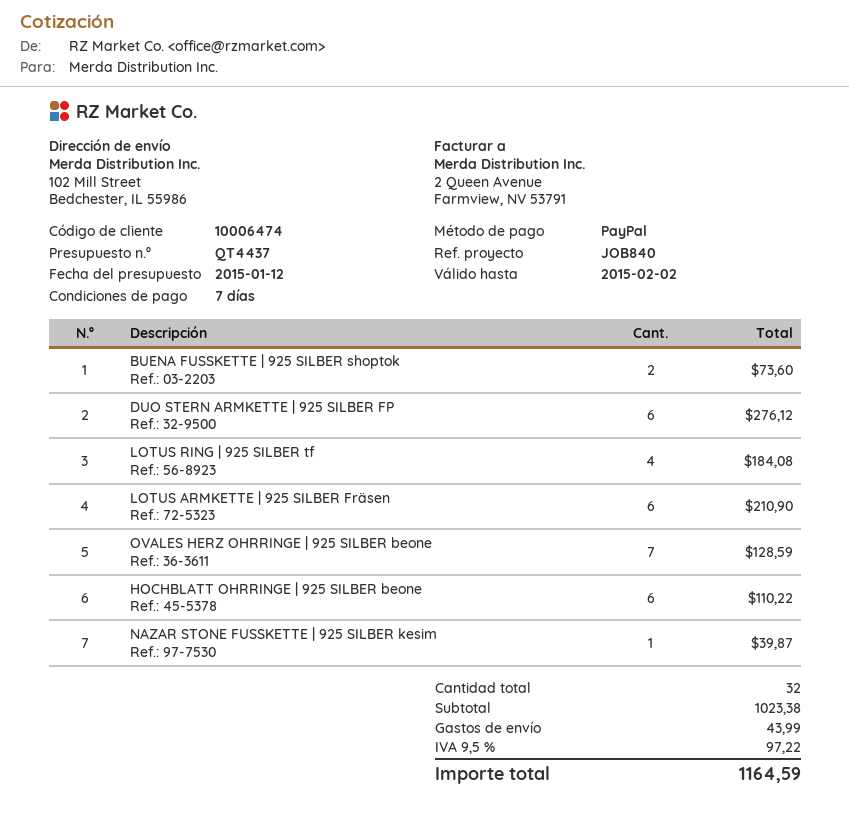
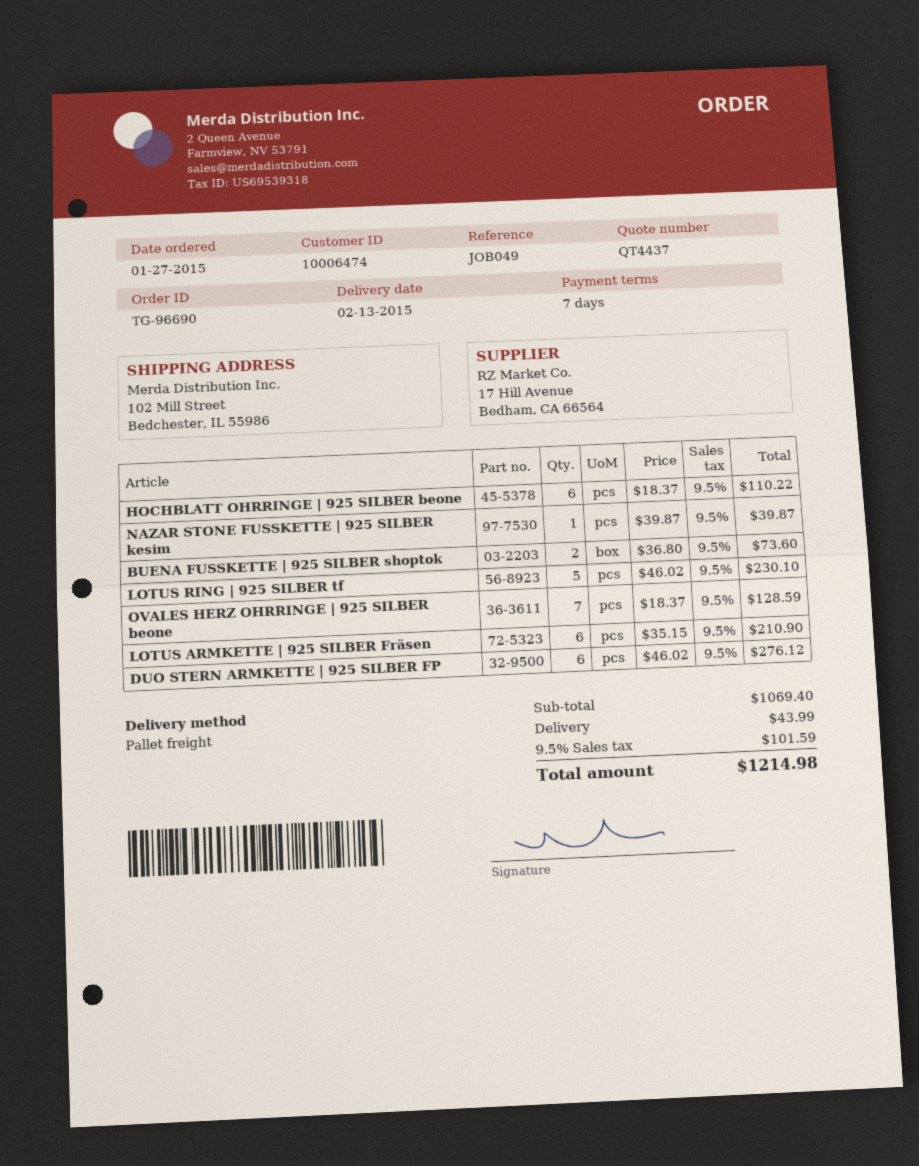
reference: JOB840 -> JOB049
LOTUS RING | 925 SILBER tf: 4 for 184.08 -> 5 for 230.10
subtotal: 1023.38 -> 1069.40
tax: 9.5% = 97.22 -> 9.5% = 101.59
total: 1164.59 -> 1214.98

